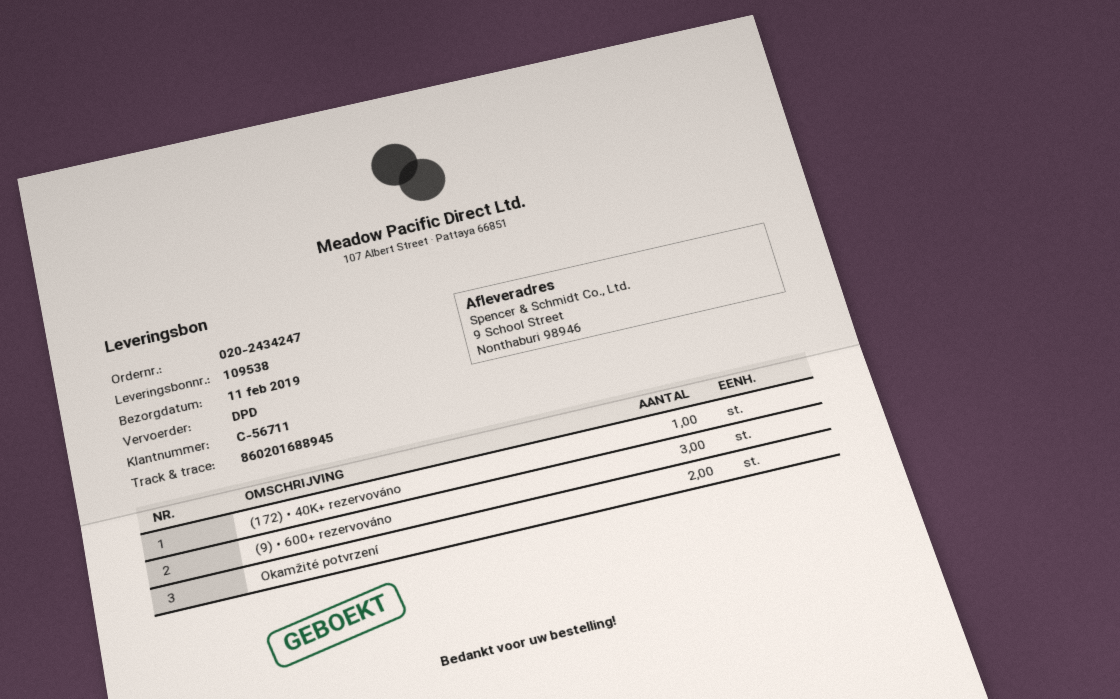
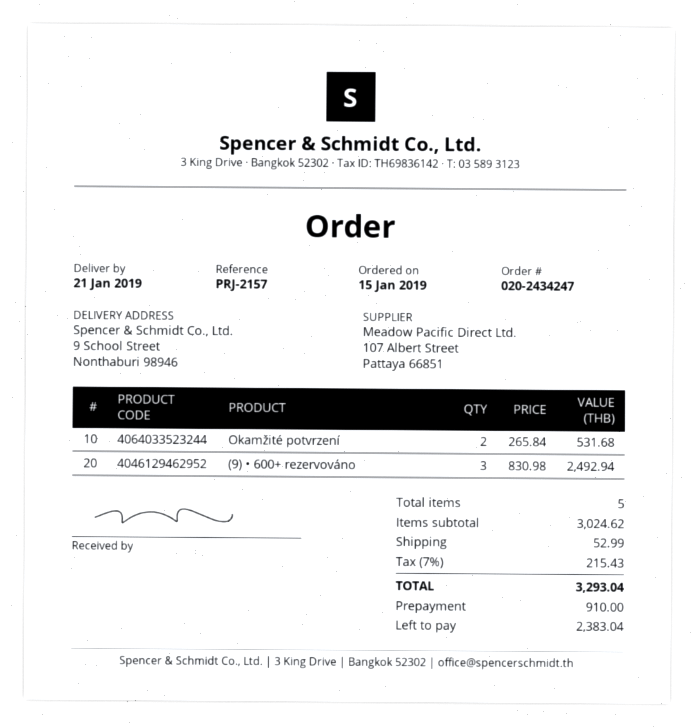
delivery date: 2019-02-11 -> 2019-01-21
(172) • 40K+ rezervováno: 1 -> none

